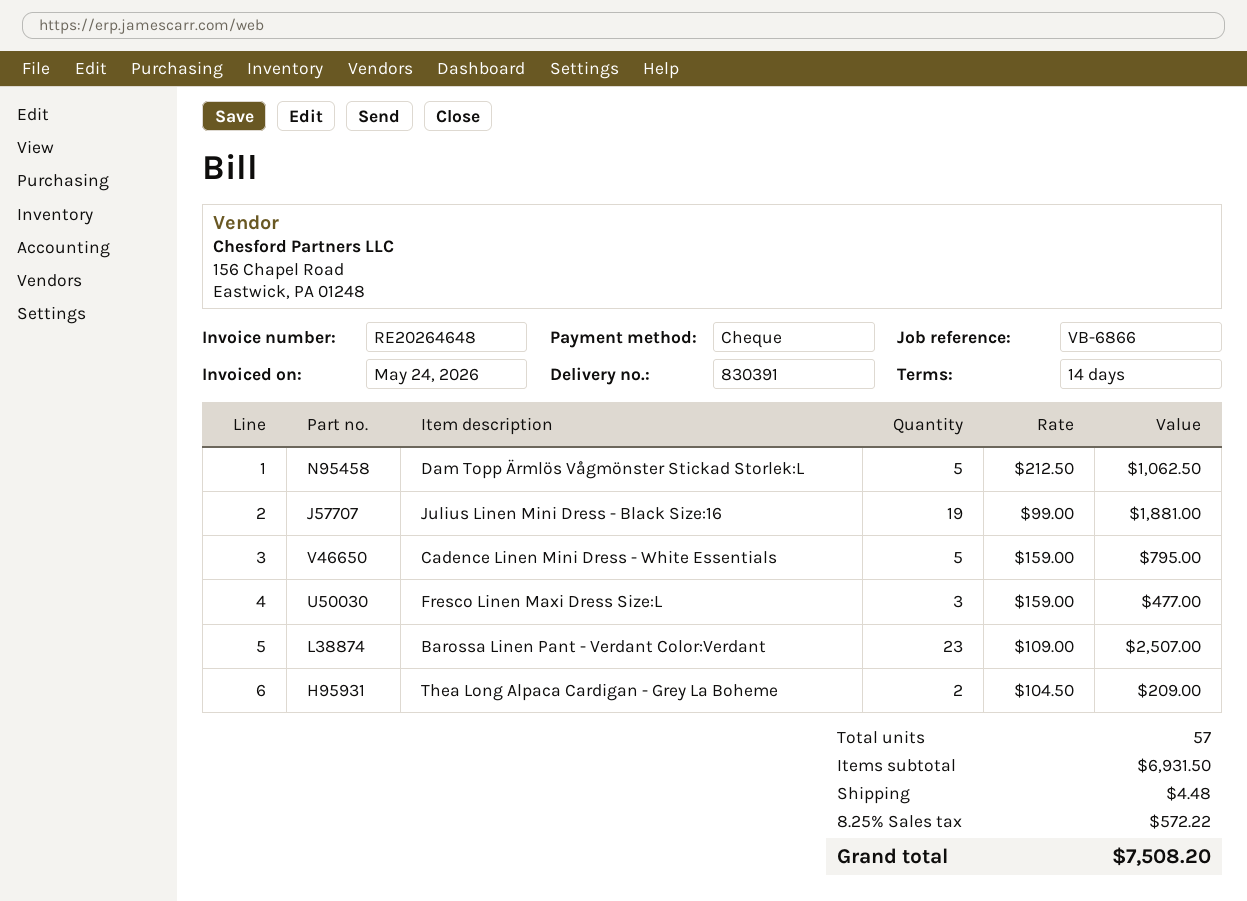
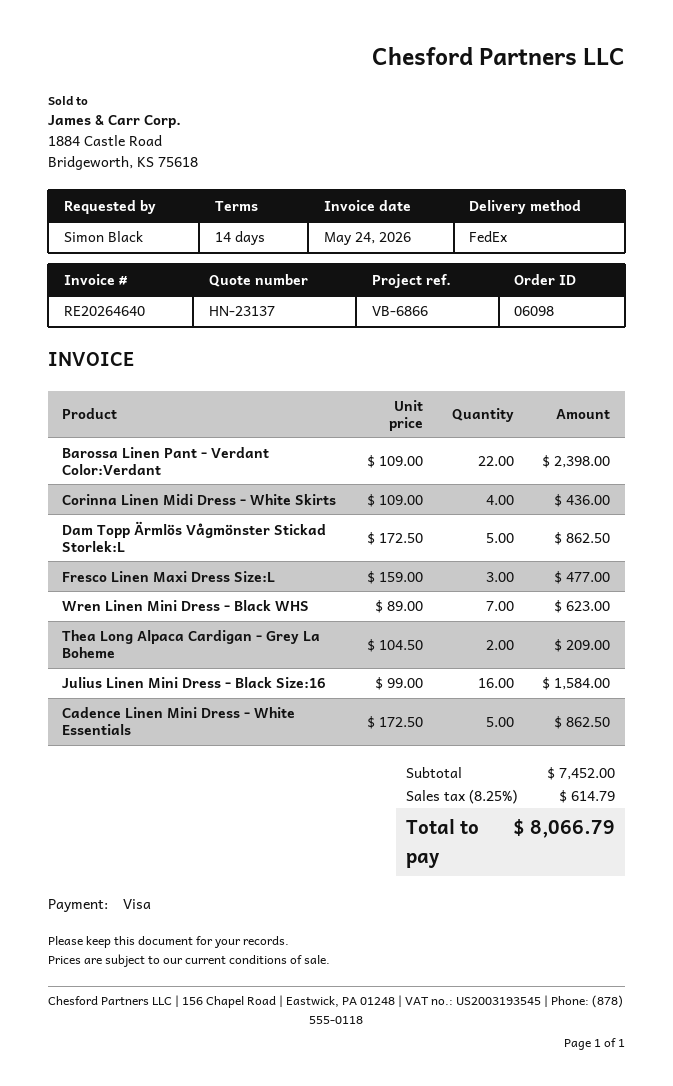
invoice number: RE20264648 -> RE20264640
payment method: cheque -> Visa
Dam Topp Ärmlös Vågmönster Stickad Storlek:L: 5 x 212.50 = 1062.50 -> 5 x 172.50 = 862.50
Julius Linen Mini Dress - Black Size:16: 19 x 99.00 = 1881.00 -> 16 x 99.00 = 1584.00
Cadence Linen Mini Dress - White Essentials: 5 x 159.00 = 795.00 -> 5 x 172.50 = 862.50
Barossa Linen Pant - Verdant Color:Verdant: 23 x 109.00 = 2507.00 -> 22 x 109.00 = 2398.00
Corinna Linen Midi Dress - White Skirts: none -> 4 x 109.00 = 436.00
Wren Linen Mini Dress - Black WHS: none -> 7 x 89.00 = 623.00
subtotal: 6931.50 -> 7452.00
shipping: 4.48 -> none
tax: 8.25% = 572.22 -> 8.25% = 614.79
total: 7508.20 -> 8066.79

